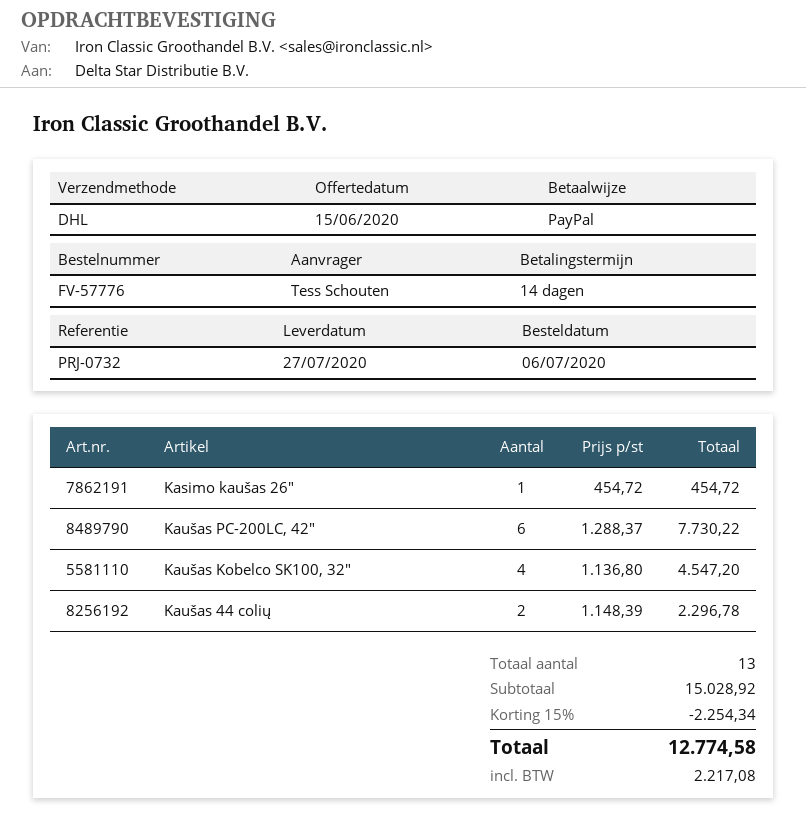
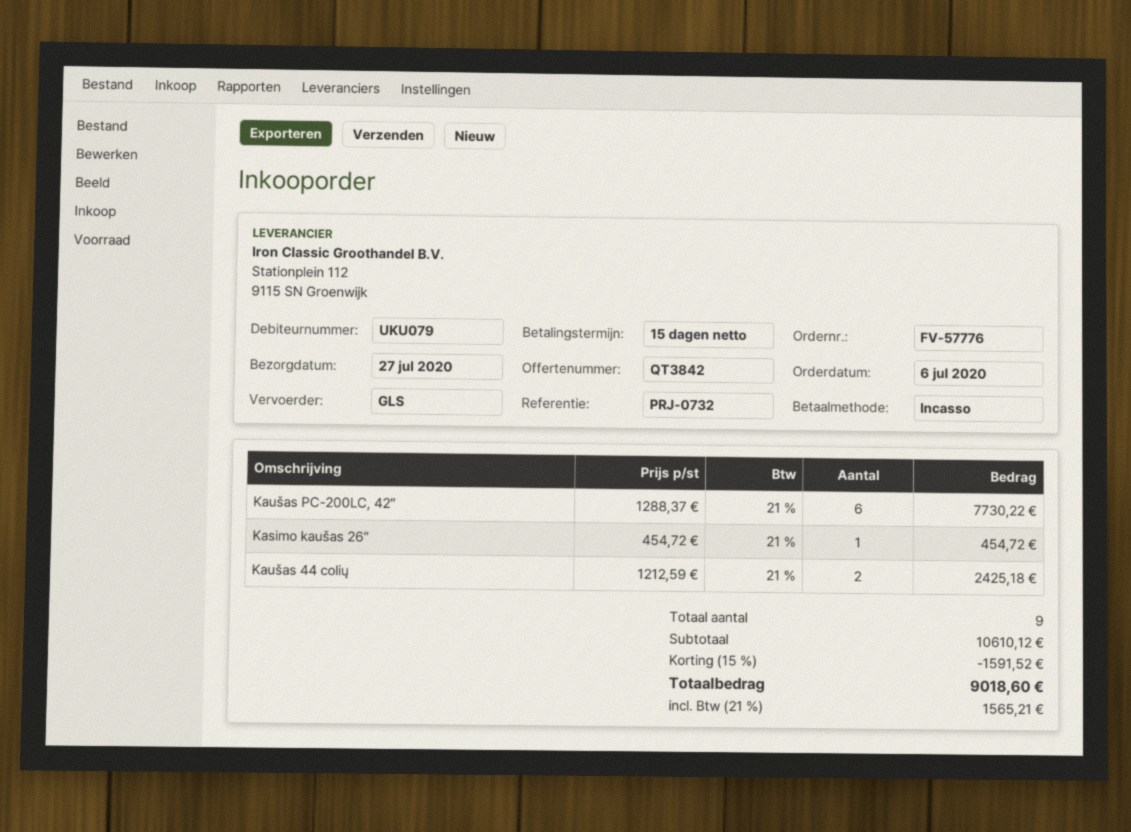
payment terms: 14 days -> 15 days
payment method: PayPal -> direct debit
shipping method: DHL -> GLS
Kaušas Kobelco SK100, 32″: 4 x 1136.80 = 4547.20 -> none
Kaušas 44 colių: 2 x 1148.39 = 2296.78 -> 2 x 1212.59 = 2425.18
total quantity: 13 -> 9
subtotal: 15028.92 -> 10610.12
discount: 15% = 2254.34 -> 15% = 1591.52
tax: 2217.08 -> 1565.21
total: 12774.58 -> 9018.60

